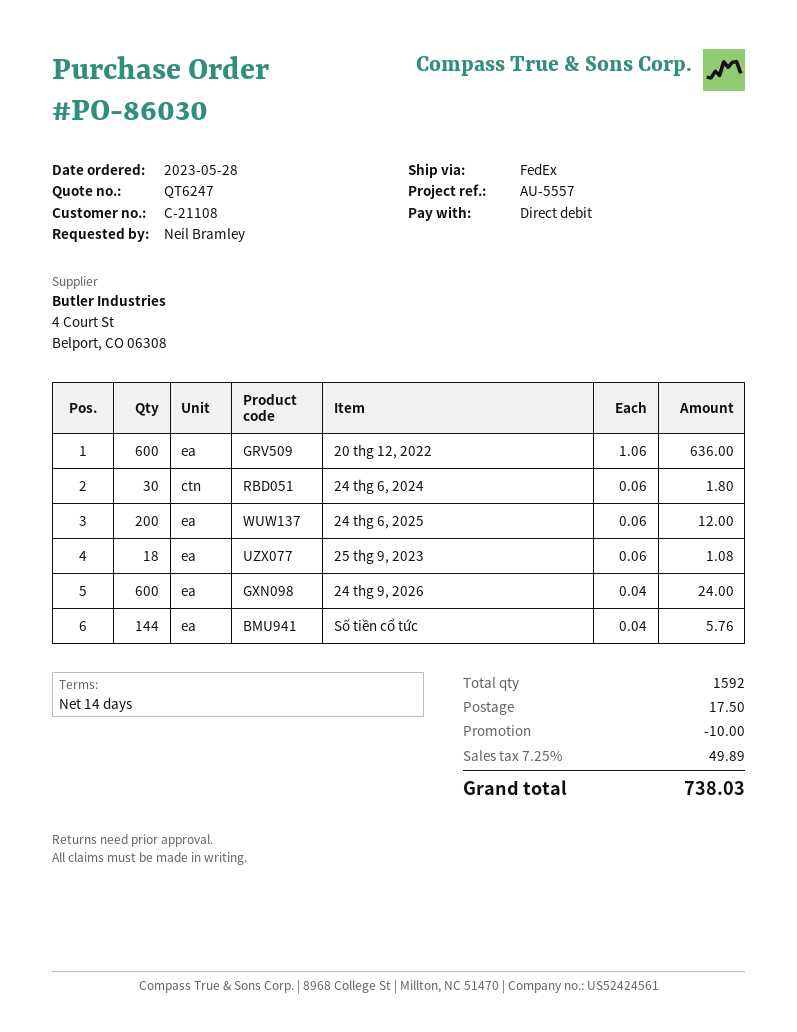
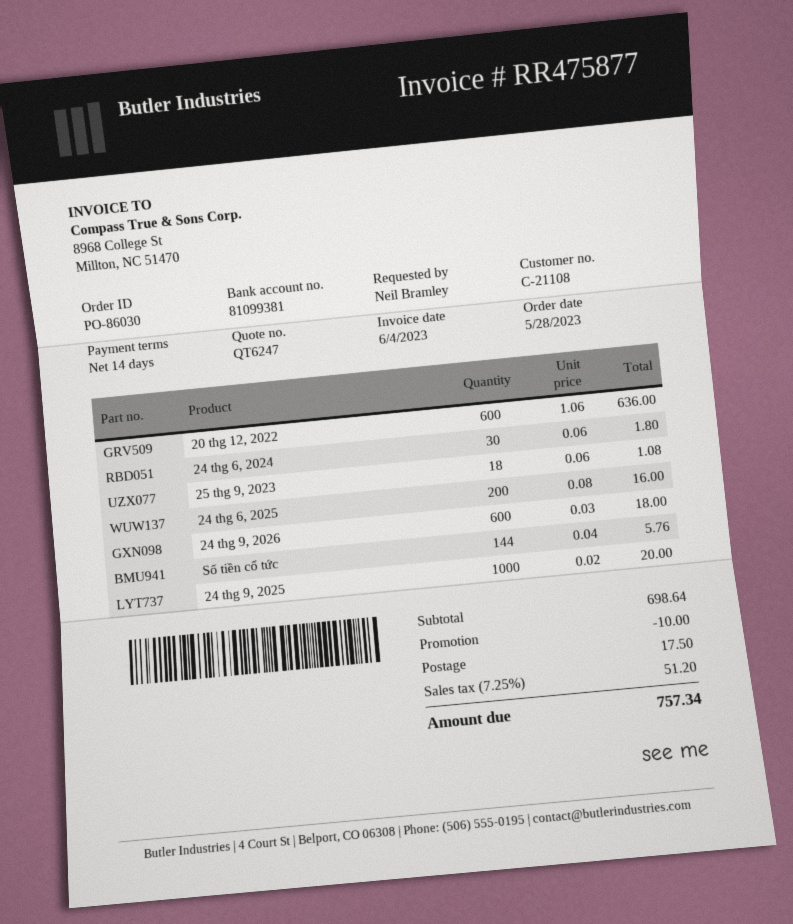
24 thg 6, 2025: 200 x 0.06 = 12.00 -> 200 x 0.08 = 16.00
24 thg 9, 2026: 600 x 0.04 = 24.00 -> 600 x 0.03 = 18.00
24 thg 9, 2025: none -> 1000 x 0.02 = 20.00
tax: 7.25% = 49.89 -> 7.25% = 51.20
total: 738.03 -> 757.34

